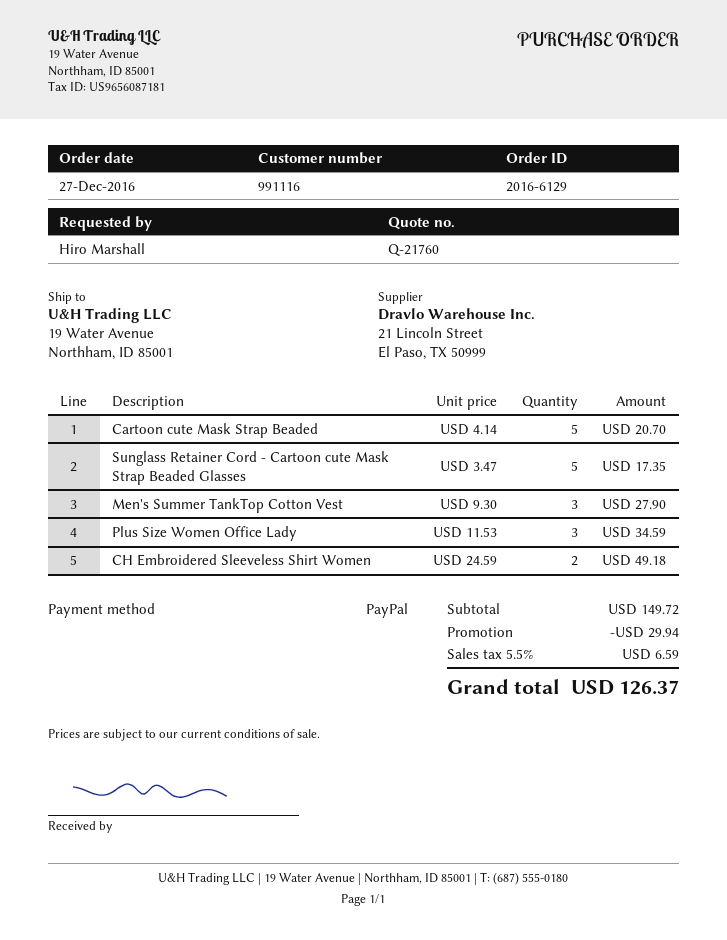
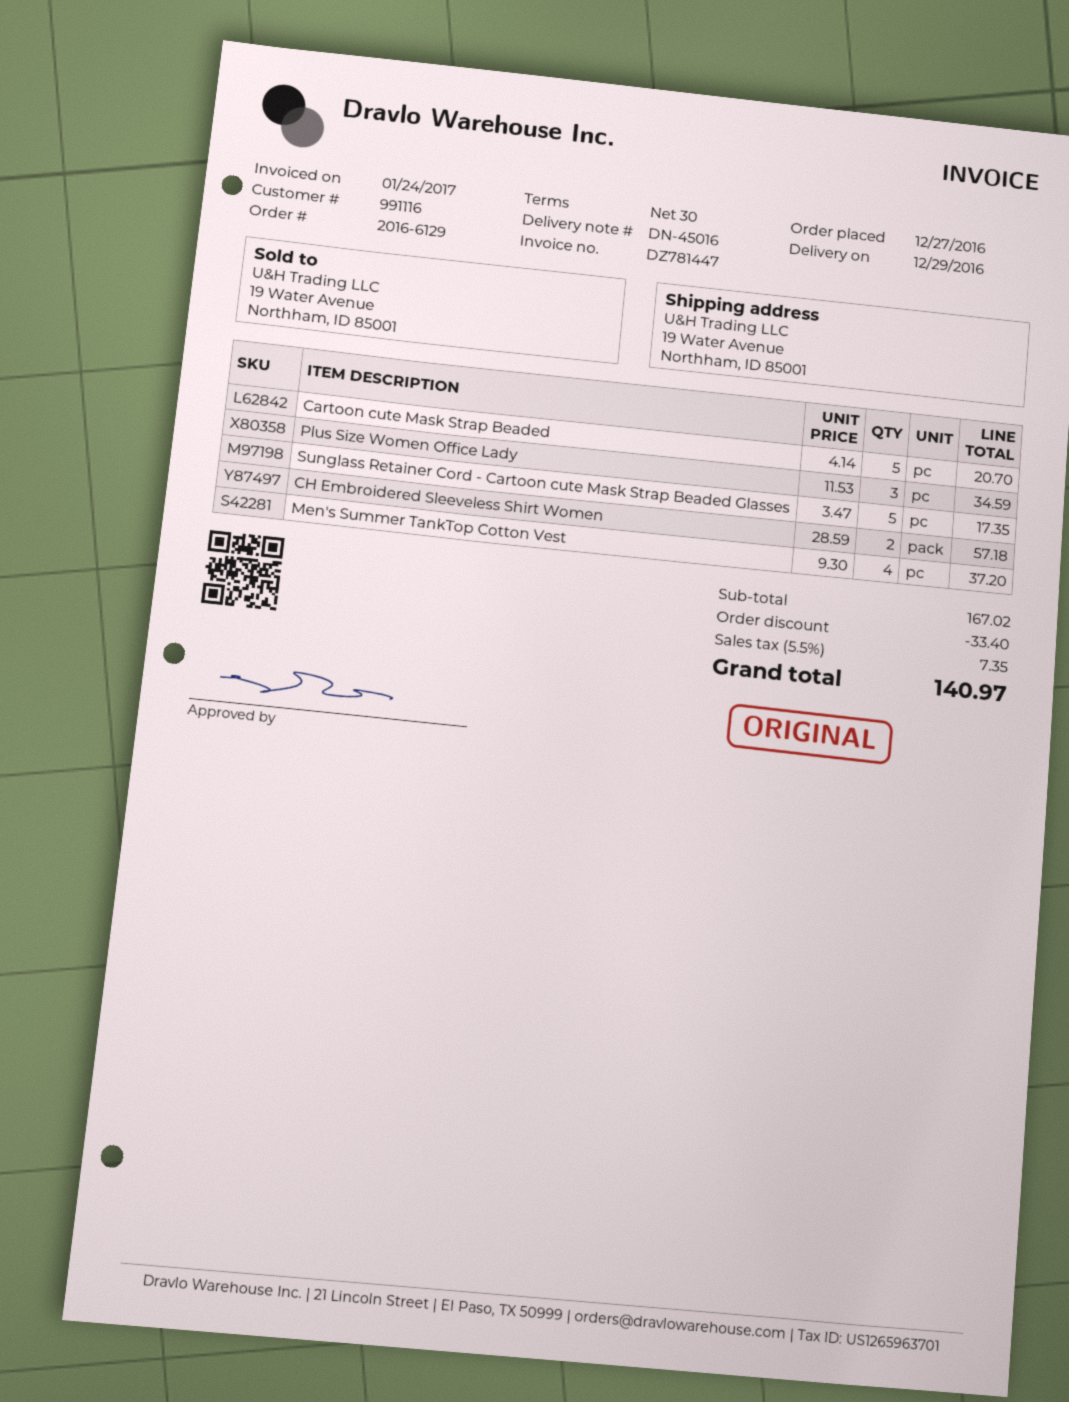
Men's Summer TankTop Cotton Vest: 3 x 9.30 = 27.90 -> 4 x 9.30 = 37.20
CH Embroidered Sleeveless Shirt Women: 2 x 24.59 = 49.18 -> 2 x 28.59 = 57.18
subtotal: 149.72 -> 167.02
discount: 29.94 -> 33.40
tax: 5.5% = 6.59 -> 5.5% = 7.35
total: 126.37 -> 140.97

